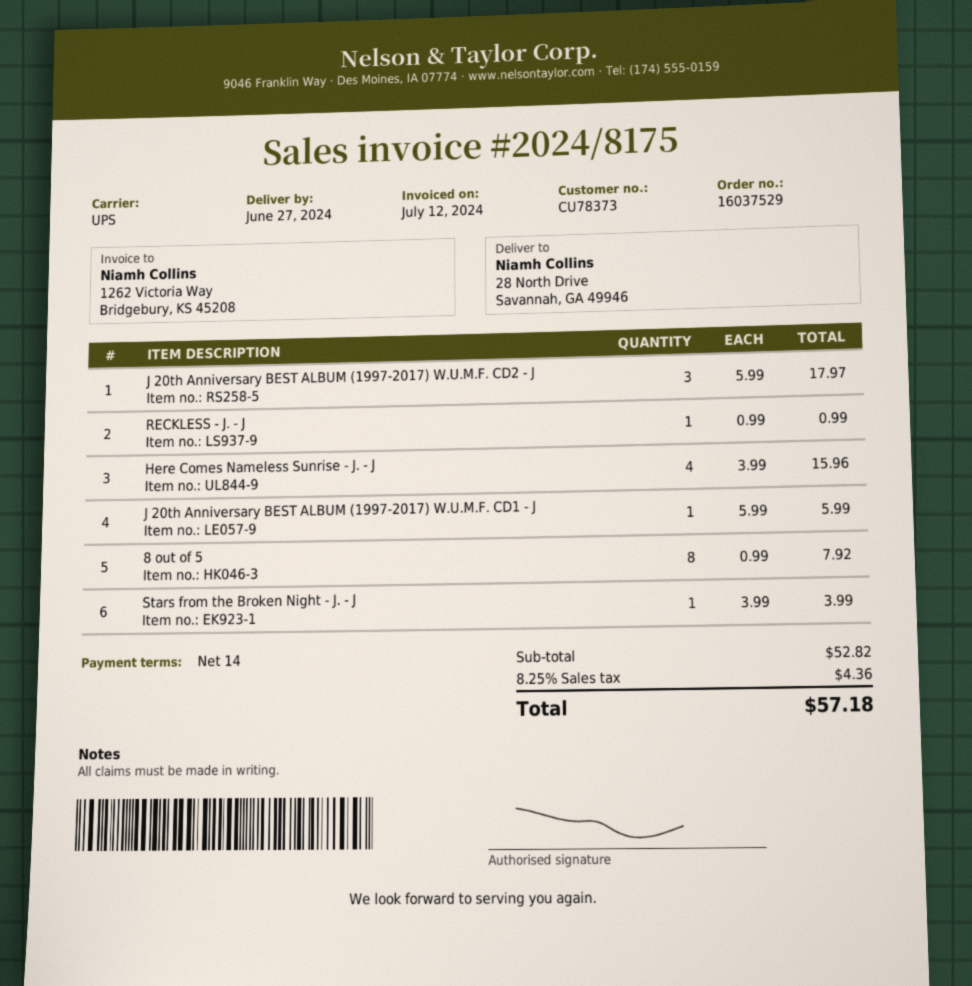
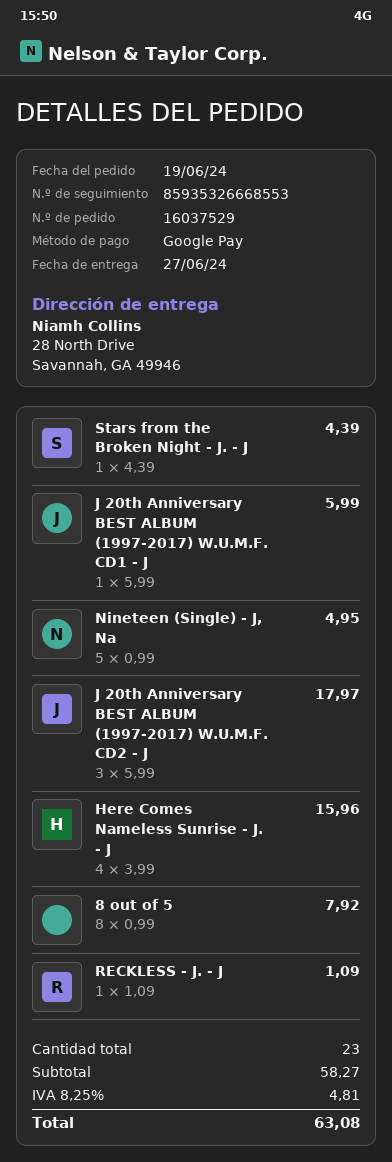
RECKLESS - J. - J: 1 x 0.99 = 0.99 -> 1 x 1.09 = 1.09
Stars from the Broken Night - J. - J: 1 x 3.99 = 3.99 -> 1 x 4.39 = 4.39
Nineteen (Single) - J, Na: none -> 5 x 0.99 = 4.95
subtotal: 52.82 -> 58.27
tax: 8.25% = 4.36 -> 8.25% = 4.81
total: 57.18 -> 63.08

